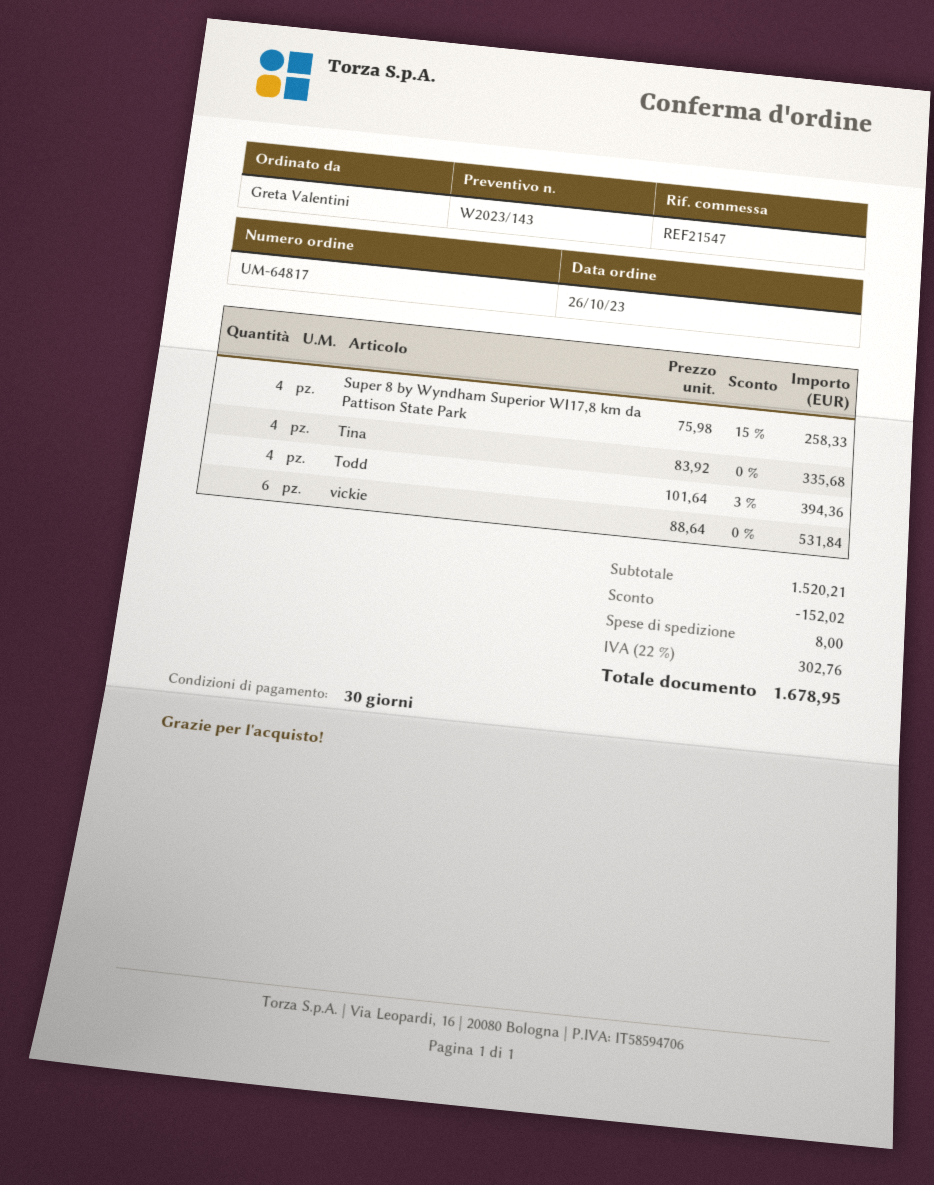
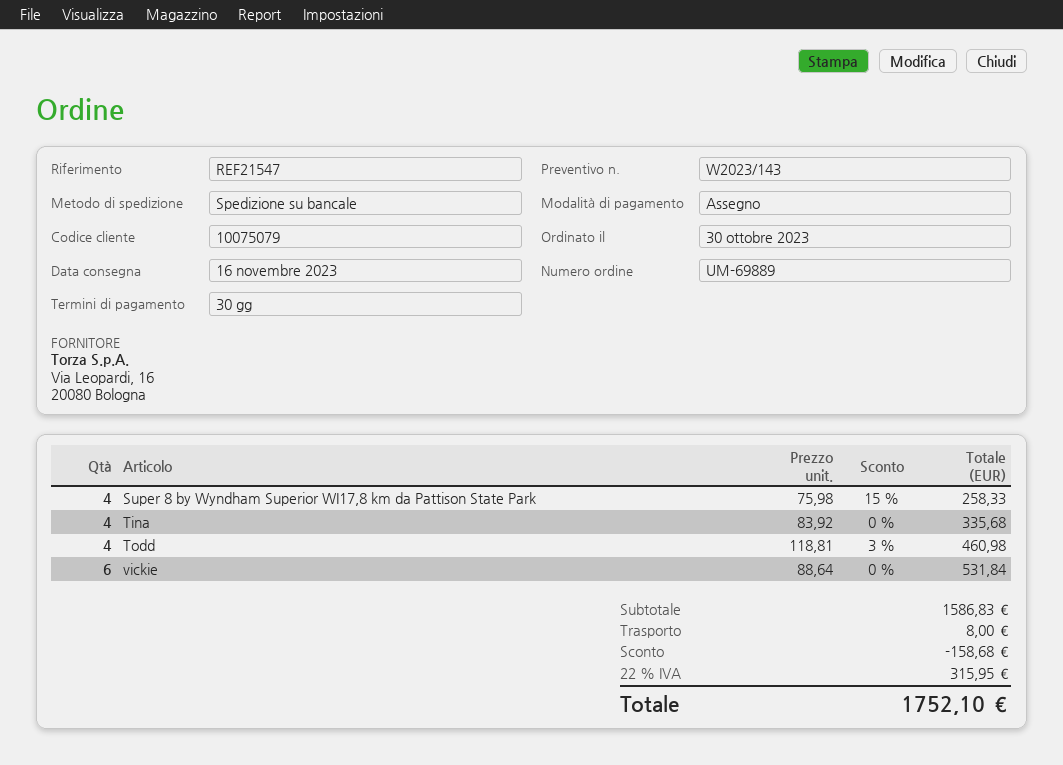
order number: UM-64817 -> UM-69889
order date: 2023-10-26 -> 2023-10-30
Todd: 4 x 101.64 - 3% = 394.36 -> 4 x 118.81 - 3% = 460.98
subtotal: 1520.21 -> 1586.83
discount: 152.02 -> 158.68
tax: 22% = 302.76 -> 22% = 315.95
total: 1678.95 -> 1752.10

